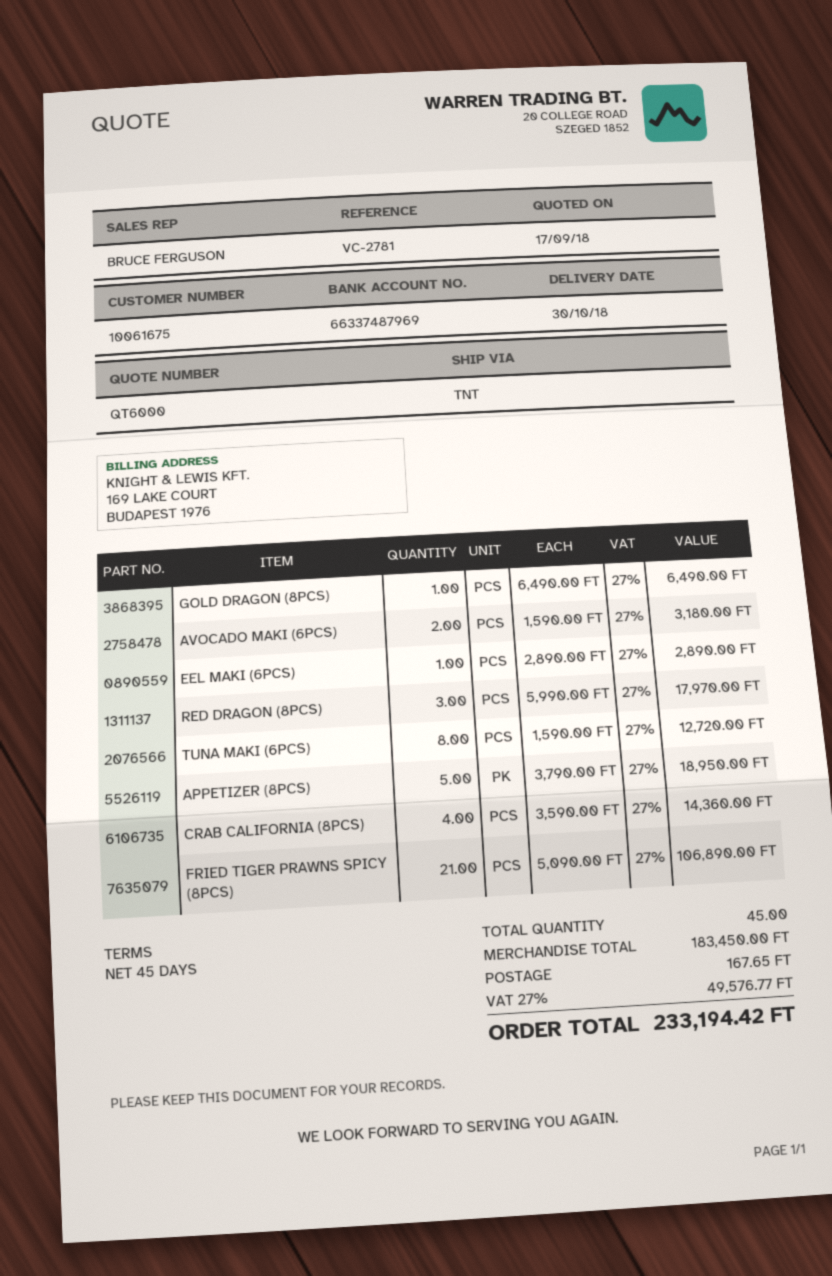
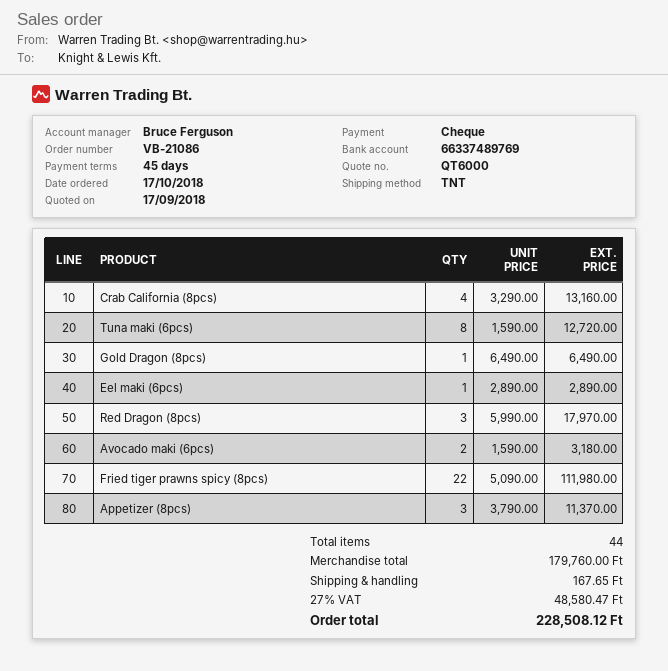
bank account: 66337487969 -> 66337489769
APPETIZER (8PCS): 5 x 3790.00 = 18950.00 -> 3 x 3790.00 = 11370.00
CRAB CALIFORNIA (8PCS): 4 x 3590.00 = 14360.00 -> 4 x 3290.00 = 13160.00
FRIED TIGER PRAWNS SPICY (8PCS): 21 x 5090.00 = 106890.00 -> 22 x 5090.00 = 111980.00
total quantity: 45 -> 44
subtotal: 183450.00 -> 179760.00
tax: 27% = 49576.77 -> 27% = 48580.47
total: 233194.42 -> 228508.12

